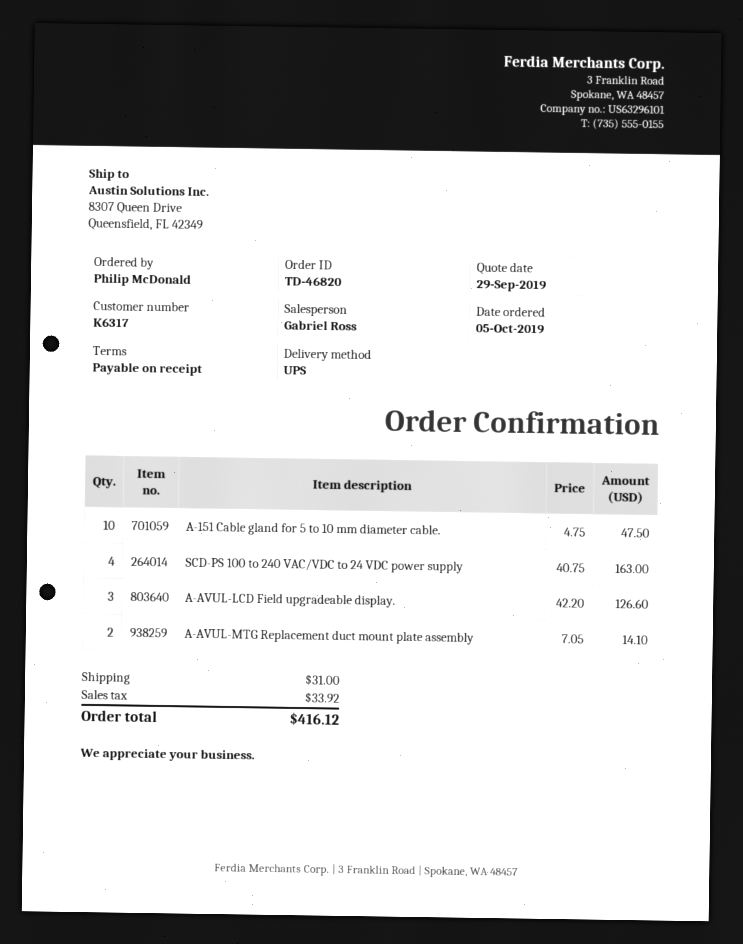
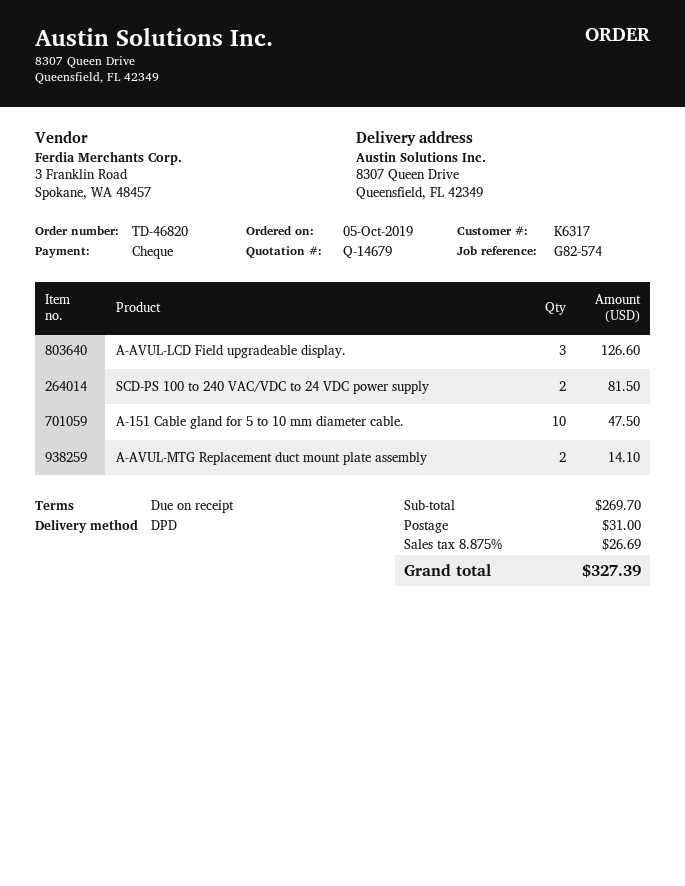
shipping method: UPS -> DPD
SCD-PS 100 to 240 VAC/VDC to 24 VDC power supply: 4 for 163.00 -> 2 for 81.50
tax: 33.92 -> 26.69
total: 416.12 -> 327.39

